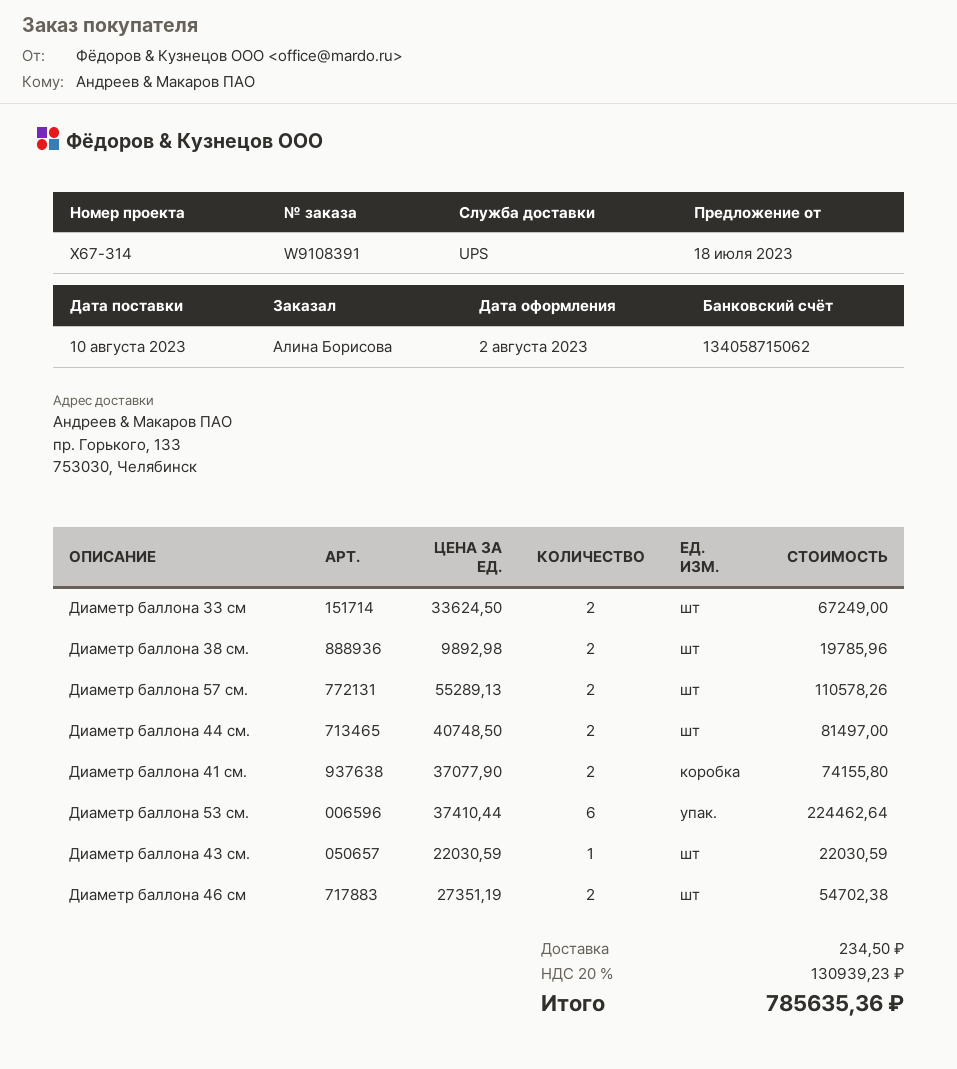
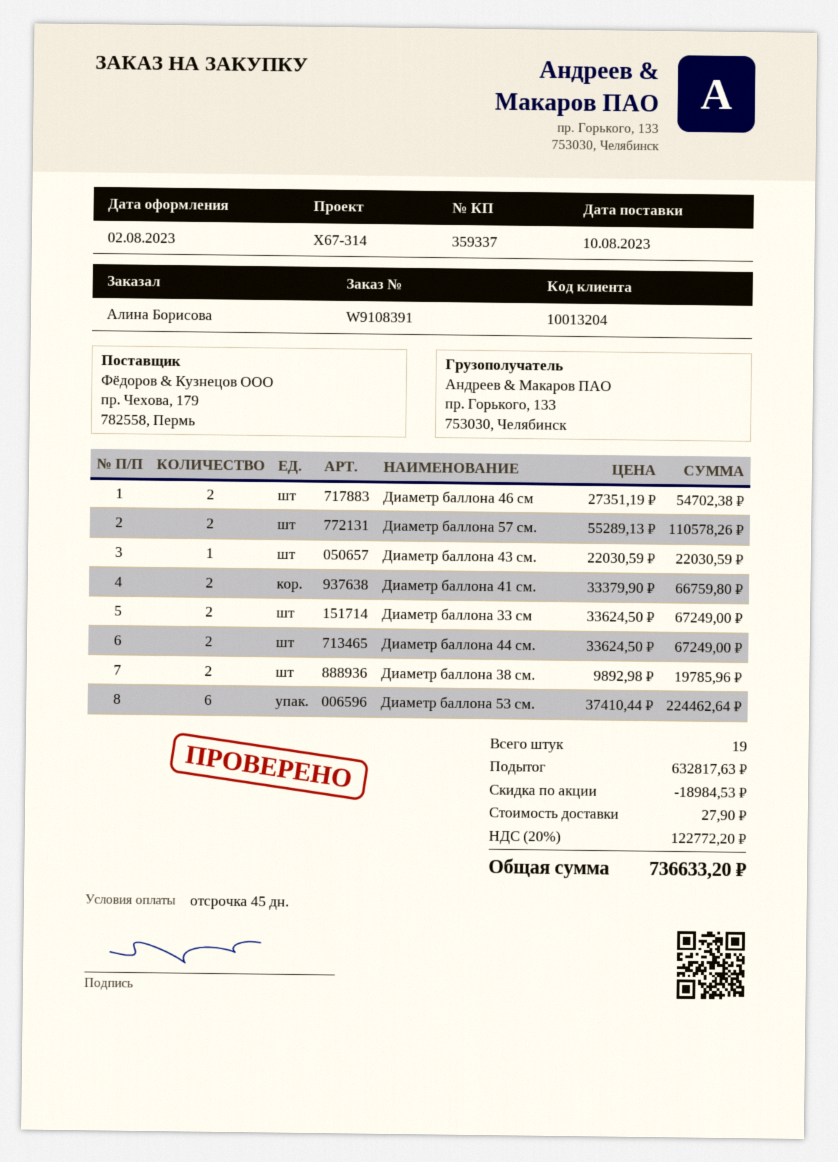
Диаметр баллона 44 см.: 2 x 40748.50 = 81497.00 -> 2 x 33624.50 = 67249.00
Диаметр баллона 41 см.: 2 x 37077.90 = 74155.80 -> 2 x 33379.90 = 66759.80
discount: none -> 18984.53
shipping: 234.50 -> 27.90
tax: 20% = 130939.23 -> 20% = 122772.20
total: 785635.36 -> 736633.20

